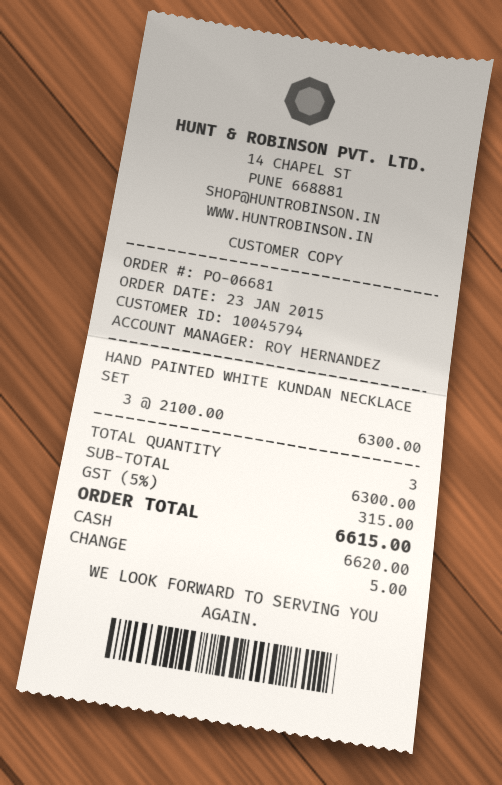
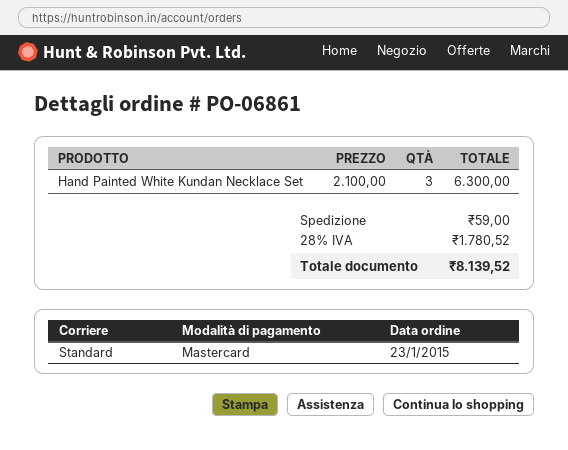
order number: PO-06681 -> PO-06861
payment method: cash -> Mastercard
shipping: none -> 59.00
tax: 5% = 315.00 -> 28% = 1780.52
total: 6615.00 -> 8139.52

